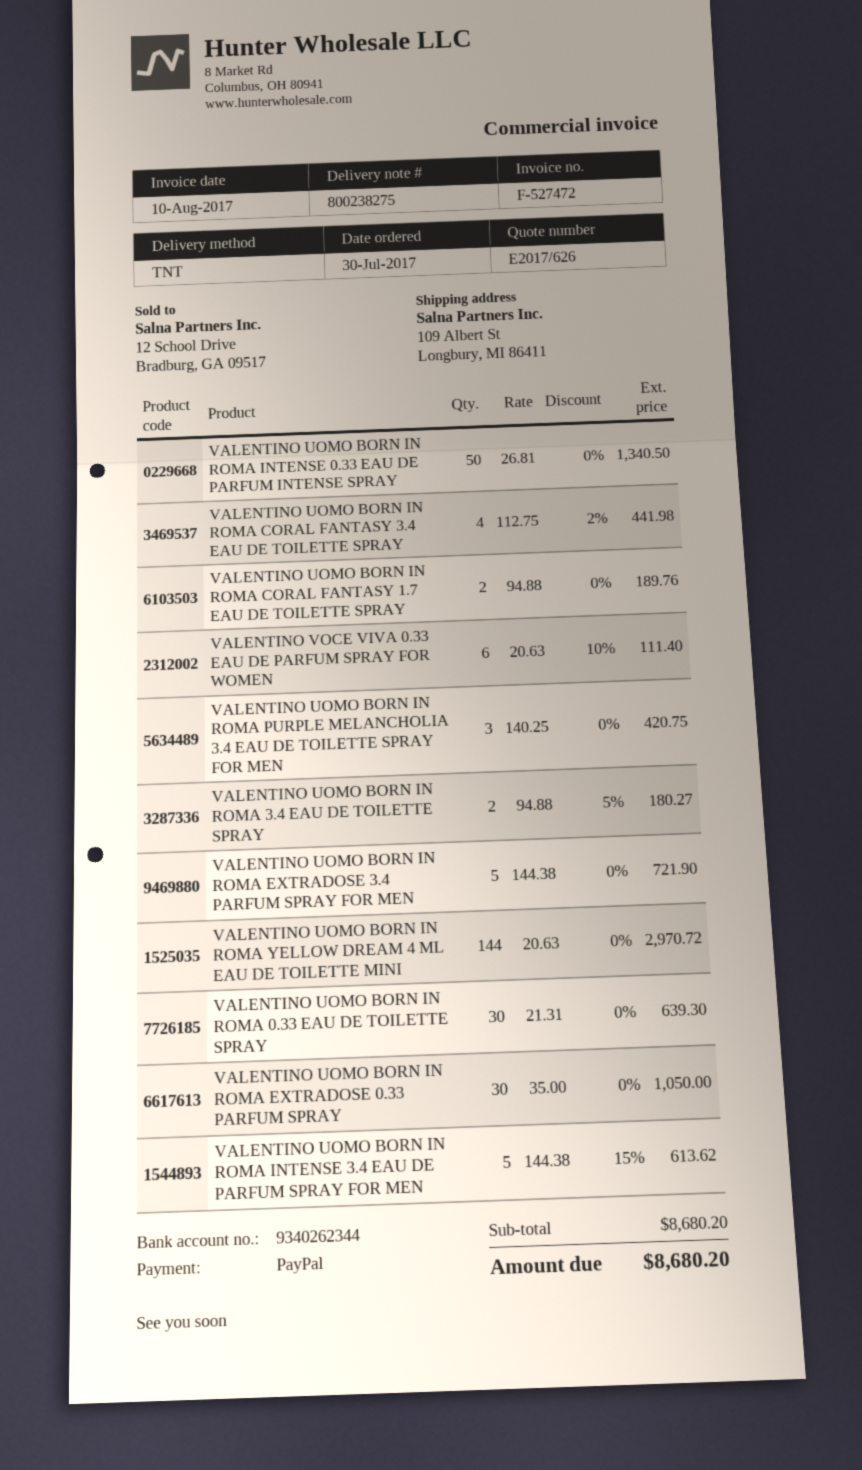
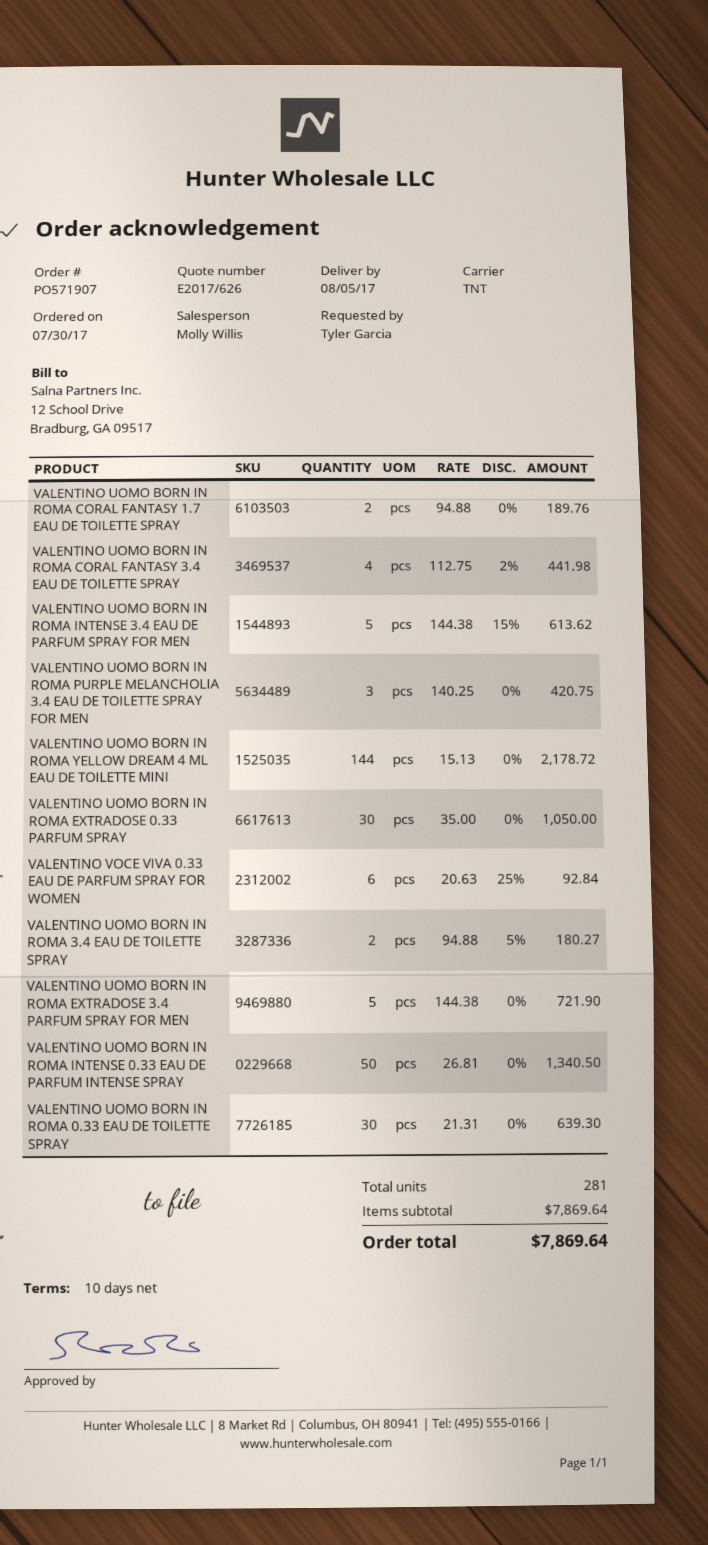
VALENTINO VOCE VIVA 0.33 EAU DE PARFUM SPRAY FOR WOMEN: 6 x 20.63 - 10% = 111.40 -> 6 x 20.63 - 25% = 92.84
VALENTINO UOMO BORN IN ROMA YELLOW DREAM 4 ML EAU DE TOILETTE MINI: 144 x 20.63 = 2970.72 -> 144 x 15.13 = 2178.72
subtotal: 8680.20 -> 7869.64
total: 8680.20 -> 7869.64

